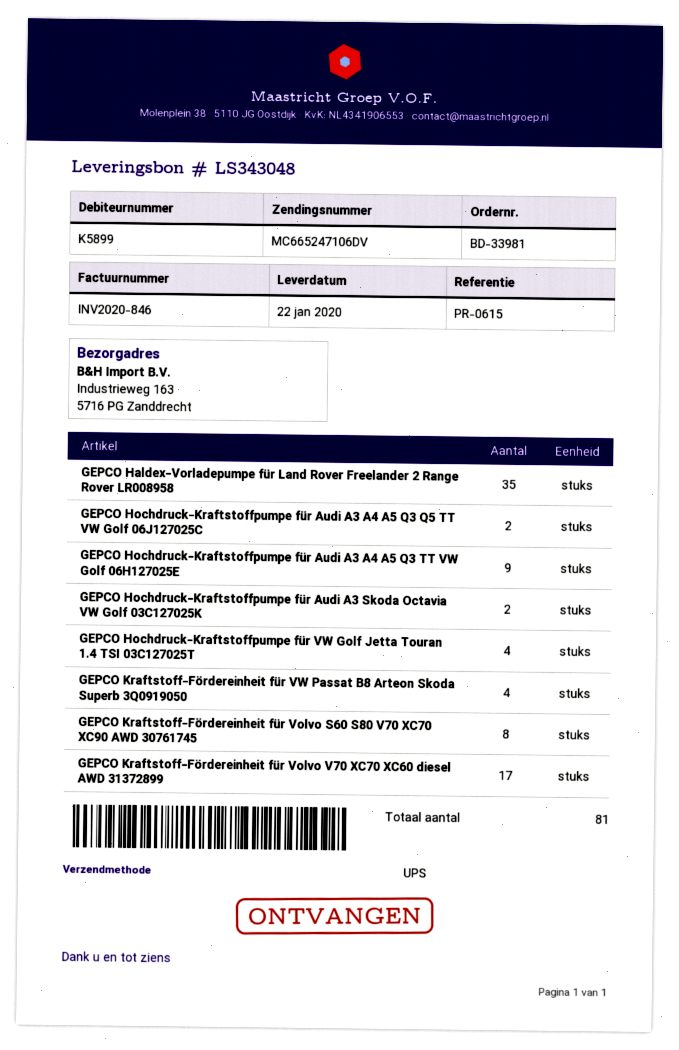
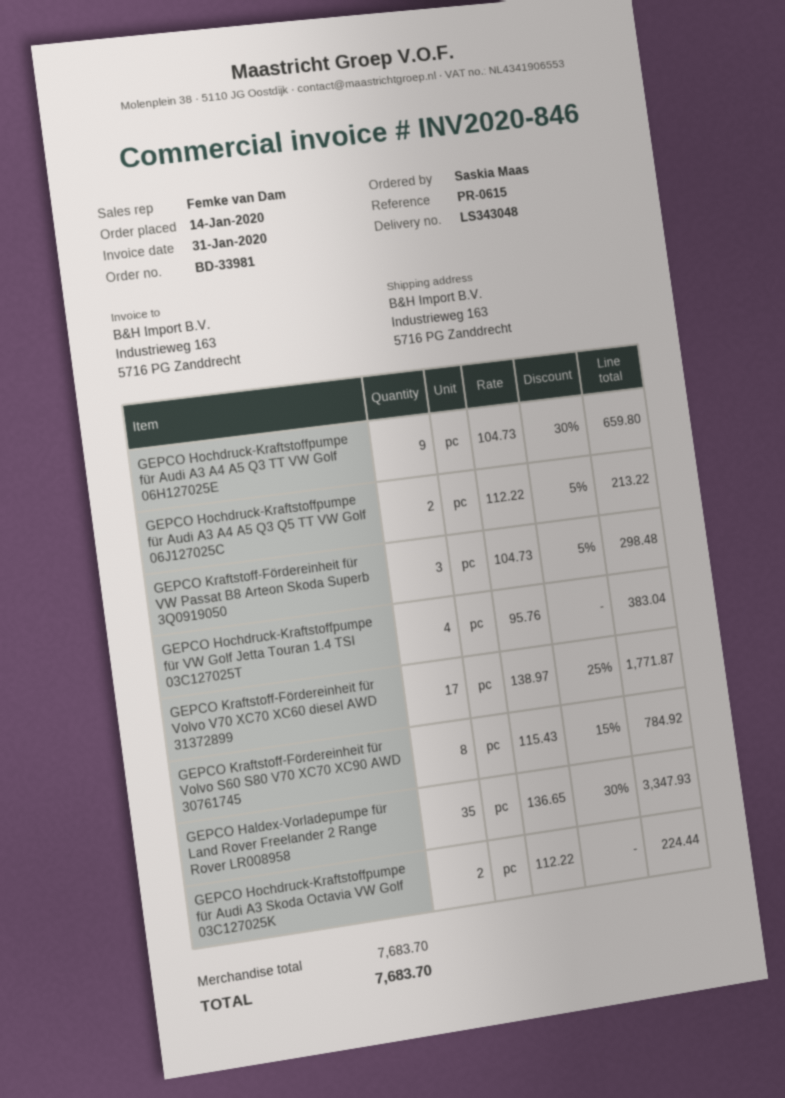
GEPCO Kraftstoff-Fördereinheit für VW Passat B8 Arteon Skoda Superb 3Q0919050: 4 -> 3

